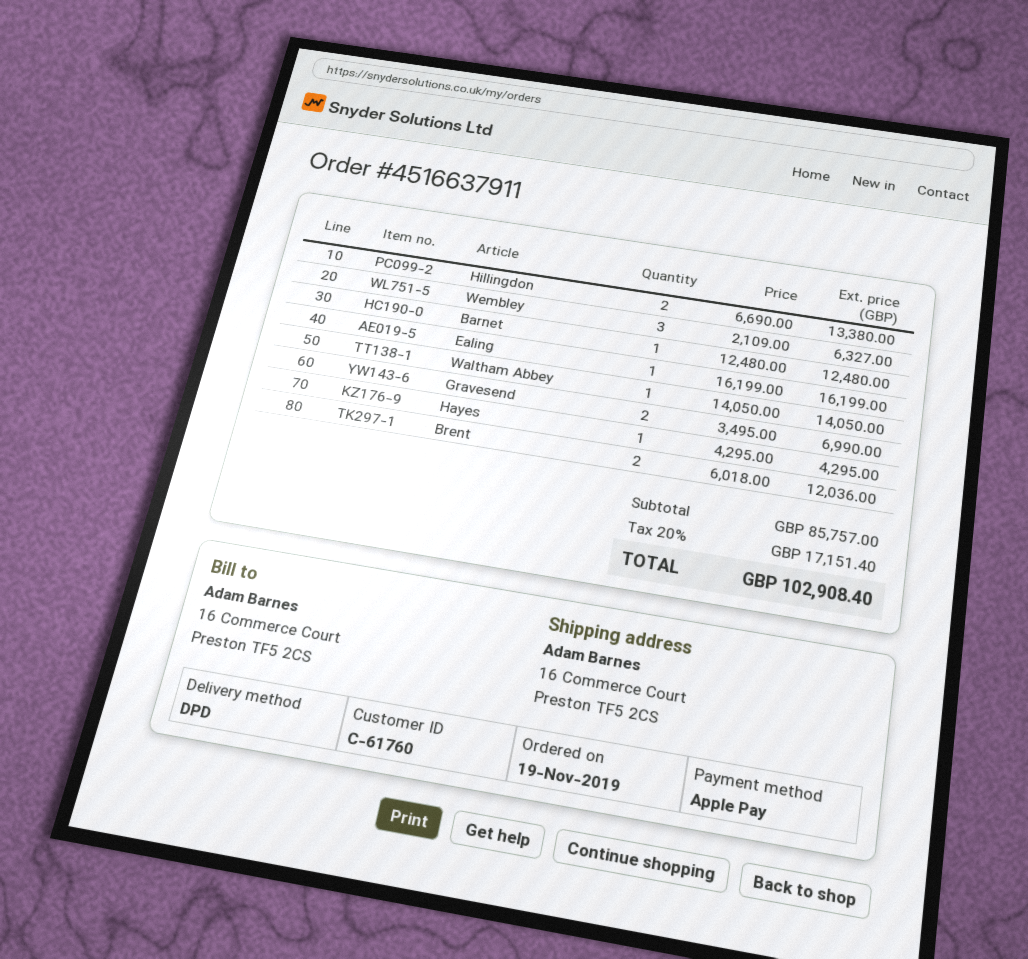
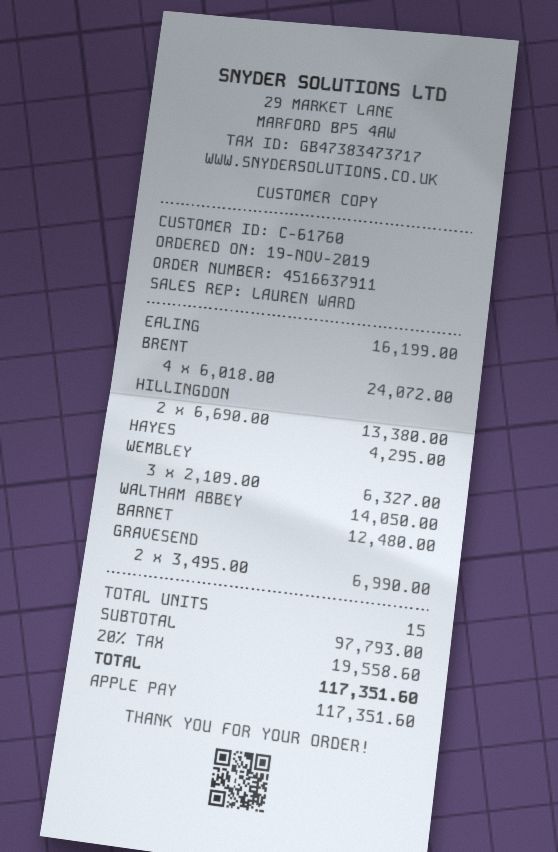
Brent: 2 x 6018.00 = 12036.00 -> 4 x 6018.00 = 24072.00
subtotal: 85757.00 -> 97793.00
tax: 20% = 17151.40 -> 20% = 19558.60
total: 102908.40 -> 117351.60

